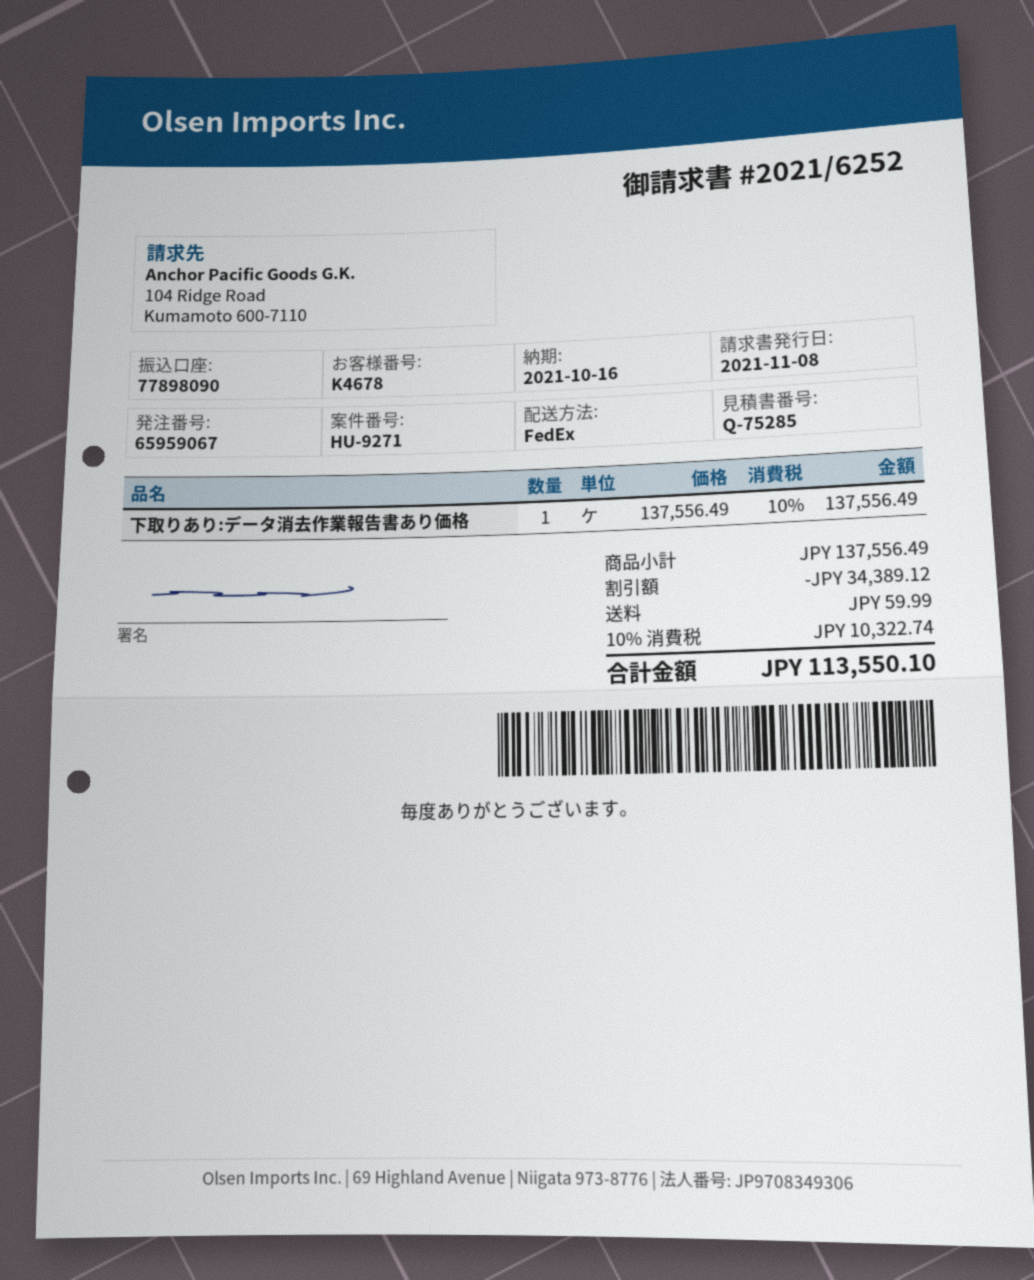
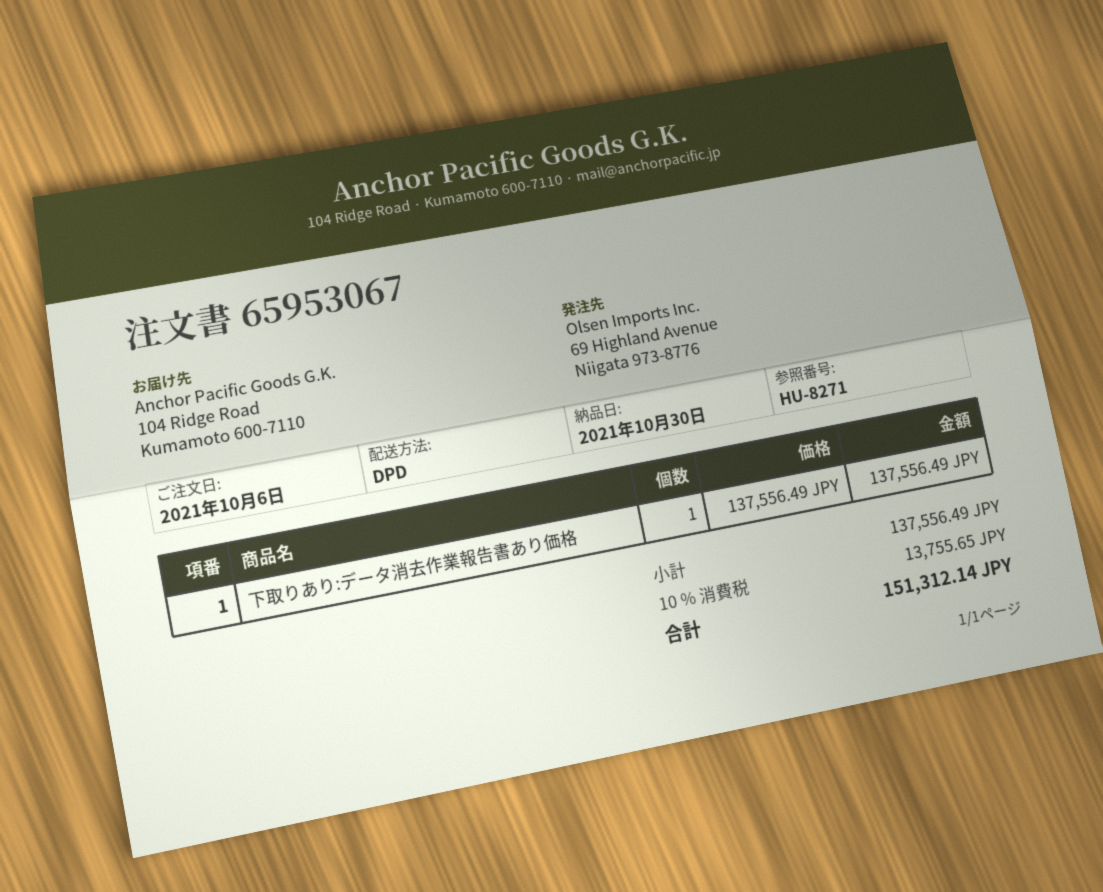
order number: 65959067 -> 65953067
delivery date: 2021-10-16 -> 2021-10-30
reference: HU-9271 -> HU-8271
shipping method: FedEx -> DPD
discount: 34389.12 -> none
shipping: 59.99 -> none
tax: 10% = 10322.74 -> 10% = 13755.65
total: 113550.10 -> 151312.14

